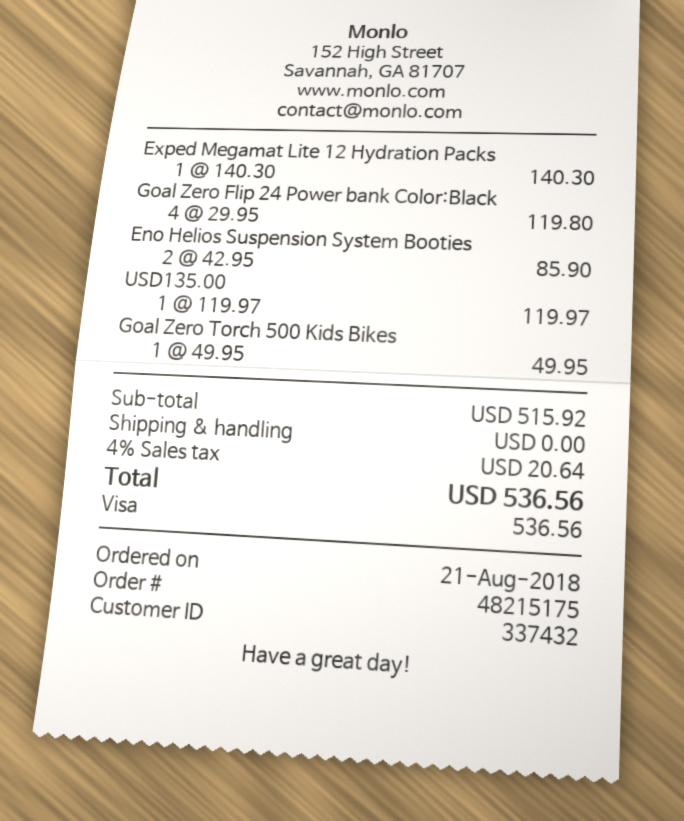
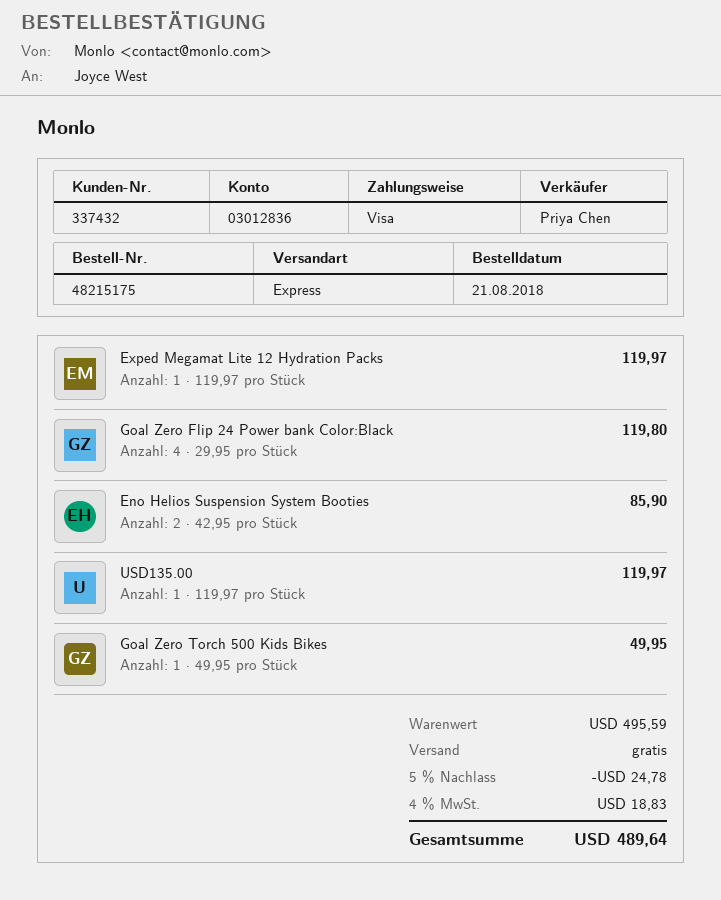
Exped Megamat Lite 12 Hydration Packs: 1 x 140.30 = 140.30 -> 1 x 119.97 = 119.97
subtotal: 515.92 -> 495.59
discount: none -> 5% = 24.78
tax: 4% = 20.64 -> 4% = 18.83
total: 536.56 -> 489.64

